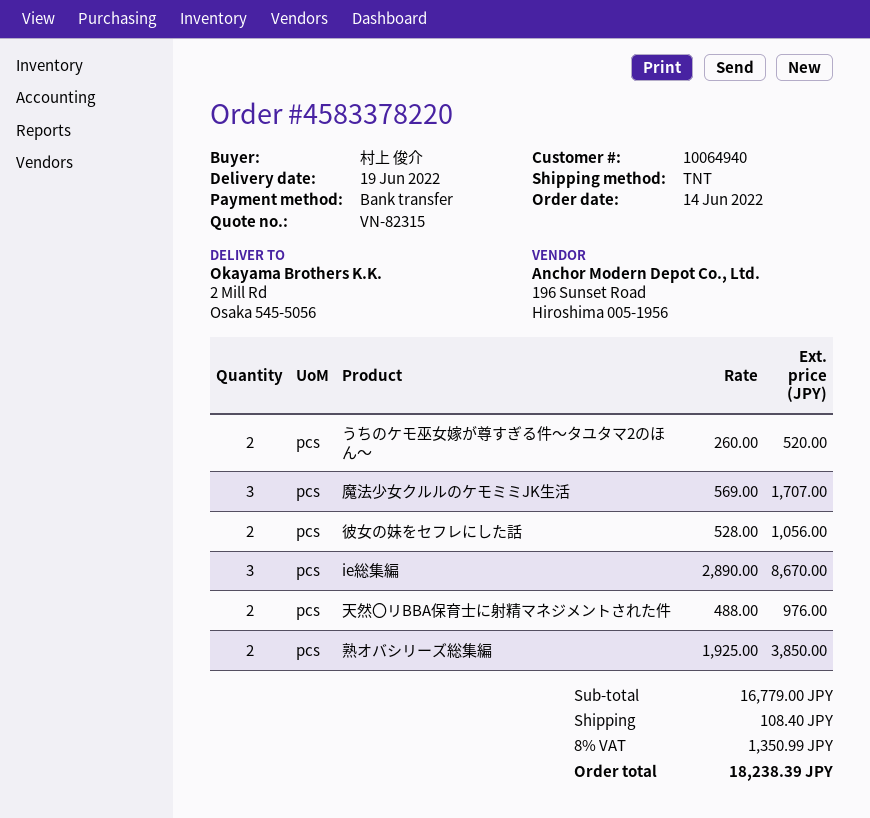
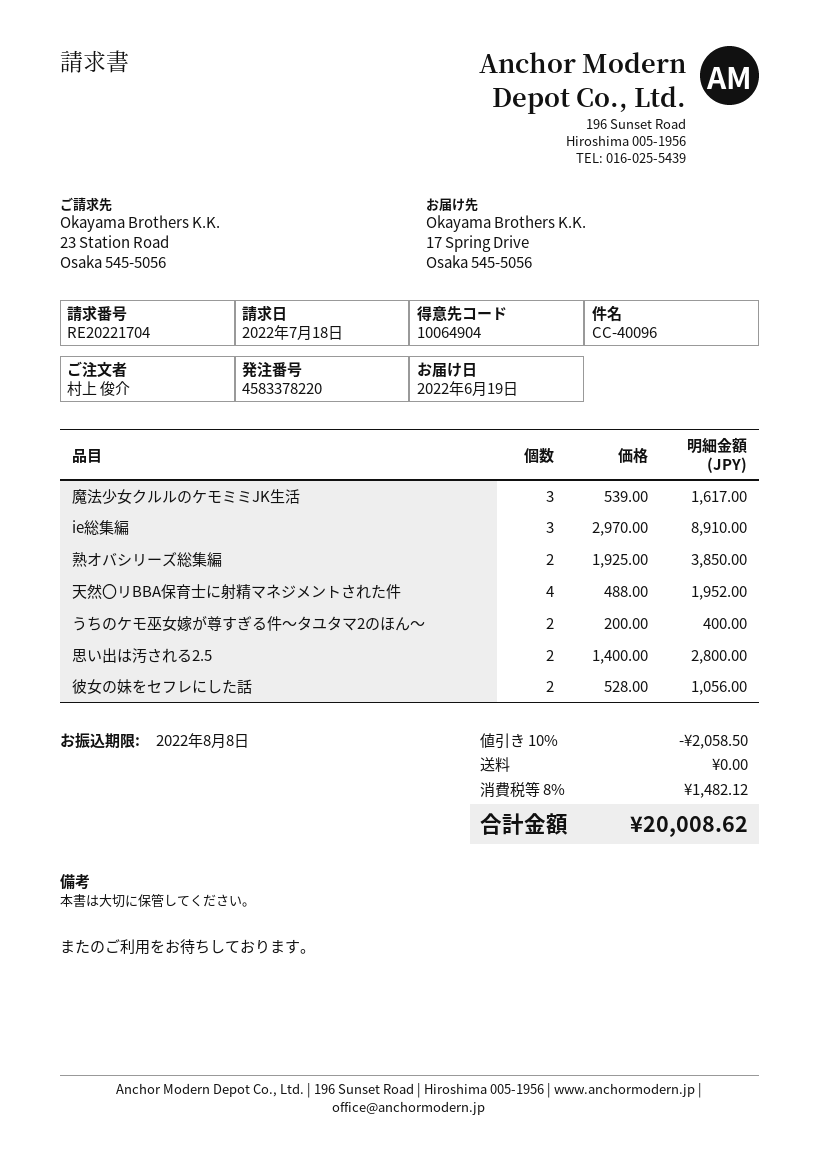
customer number: 10064940 -> 10064904
ship to: 2 Mill Rd, Osaka 545-5056 -> 17 Spring Drive, Osaka 545-5056
うちのケモ巫女嫁が尊すぎる件〜タユタマ2のほん〜: 2 x 260.00 = 520.00 -> 2 x 200.00 = 400.00
魔法少女クルルのケモミミJK生活: 3 x 569.00 = 1707.00 -> 3 x 539.00 = 1617.00
ie総集編: 3 x 2890.00 = 8670.00 -> 3 x 2970.00 = 8910.00
天然〇リBBA保育士に射精マネジメントされた件: 2 x 488.00 = 976.00 -> 4 x 488.00 = 1952.00
思い出は汚される2.5: none -> 2 x 1400.00 = 2800.00
discount: none -> 10% = 2058.50
shipping: 108.40 -> 0.00
tax: 8% = 1350.99 -> 8% = 1482.12
total: 18238.39 -> 20008.62

